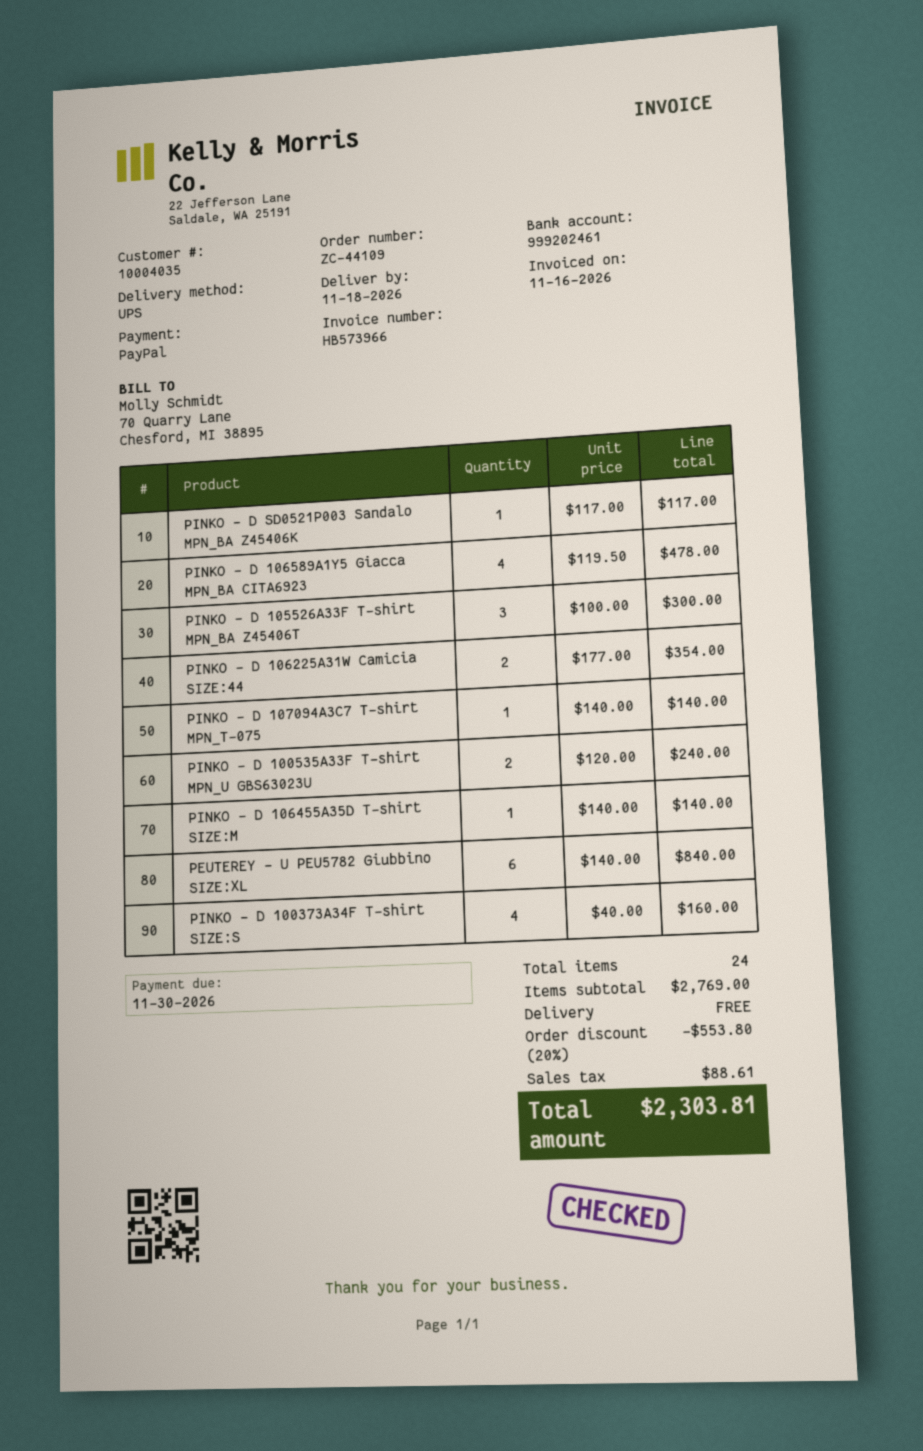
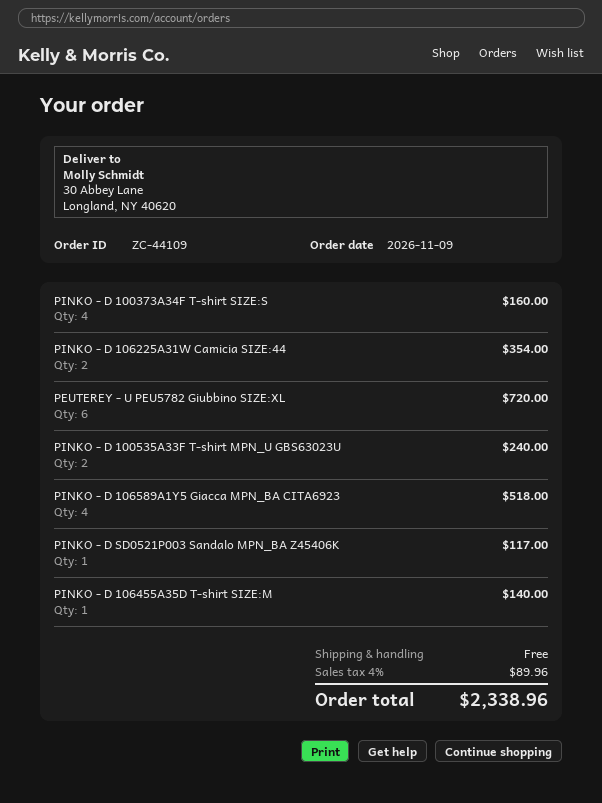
PINKO - D 106589A1Y5 Giacca MPN_BA CITA6923: 4 for 478.00 -> 4 for 518.00
PINKO - D 105526A33F T-shirt MPN_BA Z45406T: 3 for 300.00 -> none
PINKO - D 107094A3C7 T-shirt MPN_T-075: 1 for 140.00 -> none
PEUTEREY - U PEU5782 Giubbino SIZE:XL: 6 for 840.00 -> 6 for 720.00
discount: 20% = 553.80 -> none
tax: 88.61 -> 89.96
total: 2303.81 -> 2338.96

